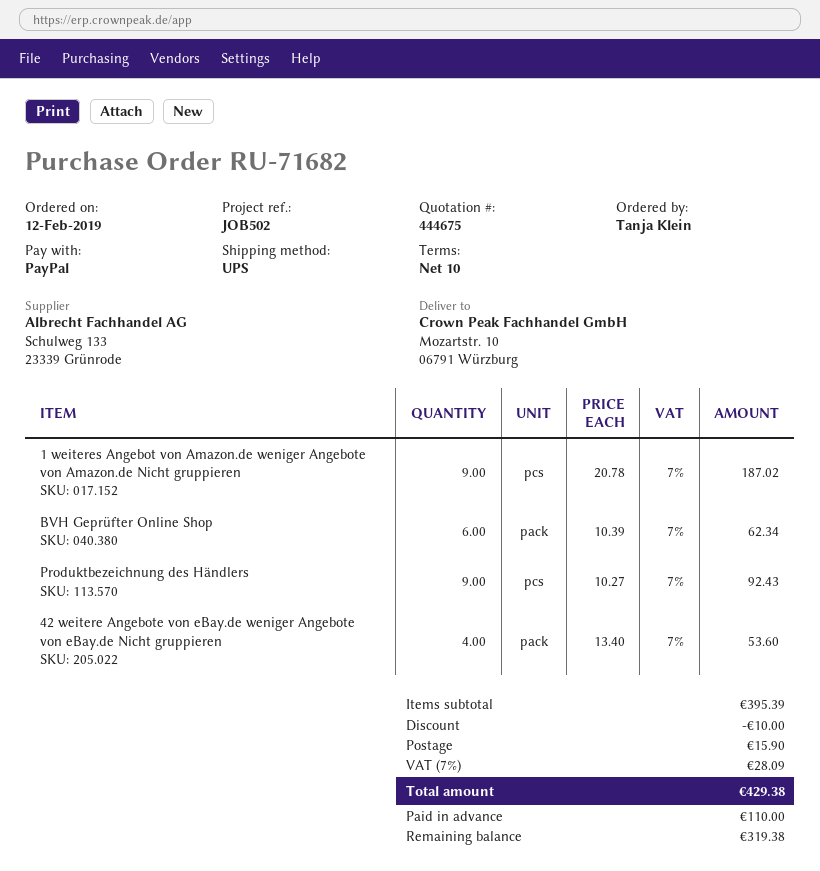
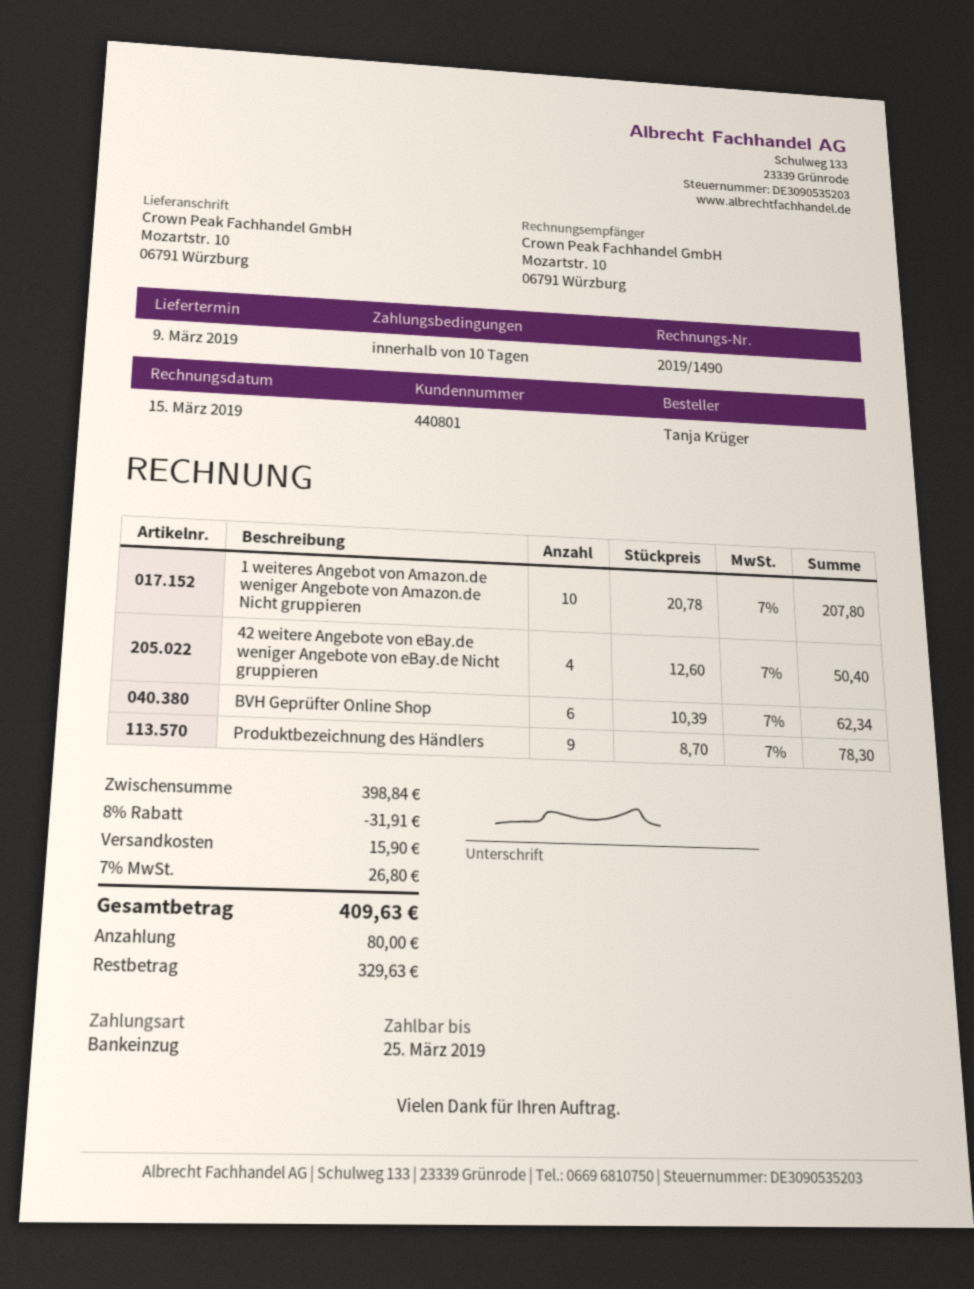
ordered by: Tanja Klein -> Tanja Krüger
payment method: PayPal -> direct debit
1 weiteres Angebot von Amazon.de weniger Angebote von Amazon.de Nicht gruppieren: 9 x 20.78 = 187.02 -> 10 x 20.78 = 207.80
Produktbezeichnung des Händlers: 9 x 10.27 = 92.43 -> 9 x 8.70 = 78.30
42 weitere Angebote von eBay.de weniger Angebote von eBay.de Nicht gruppieren: 4 x 13.40 = 53.60 -> 4 x 12.60 = 50.40
subtotal: 395.39 -> 398.84
discount: 10.00 -> 31.91
tax: 7% = 28.09 -> 7% = 26.80
total: 429.38 -> 409.63
deposit: 110.00 -> 80.00
balance: 319.38 -> 329.63

